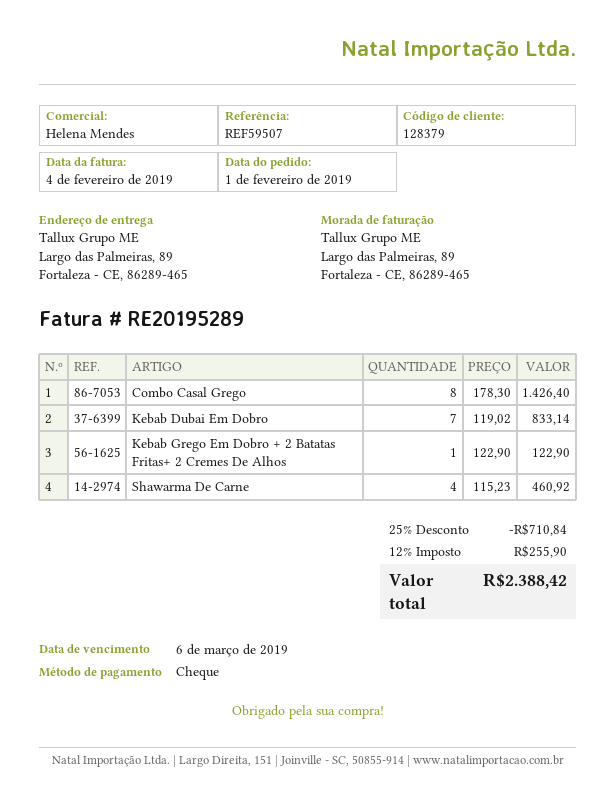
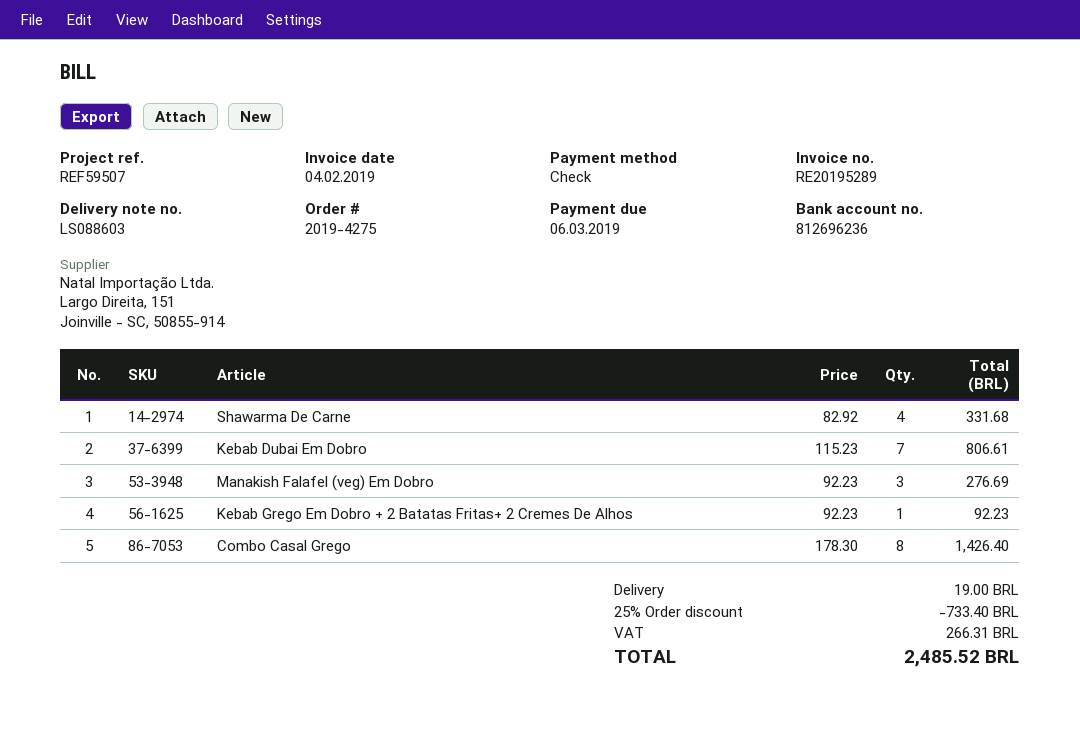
Kebab Dubai Em Dobro: 7 x 119.02 = 833.14 -> 7 x 115.23 = 806.61
Kebab Grego Em Dobro + 2 Batatas Fritas+ 2 Cremes De Alhos: 1 x 122.90 = 122.90 -> 1 x 92.23 = 92.23
Shawarma De Carne: 4 x 115.23 = 460.92 -> 4 x 82.92 = 331.68
Manakish Falafel (veg) Em Dobro: none -> 3 x 92.23 = 276.69
discount: 25% = 710.84 -> 25% = 733.40
shipping: none -> 19.00
tax: 255.90 -> 266.31
total: 2388.42 -> 2485.52

